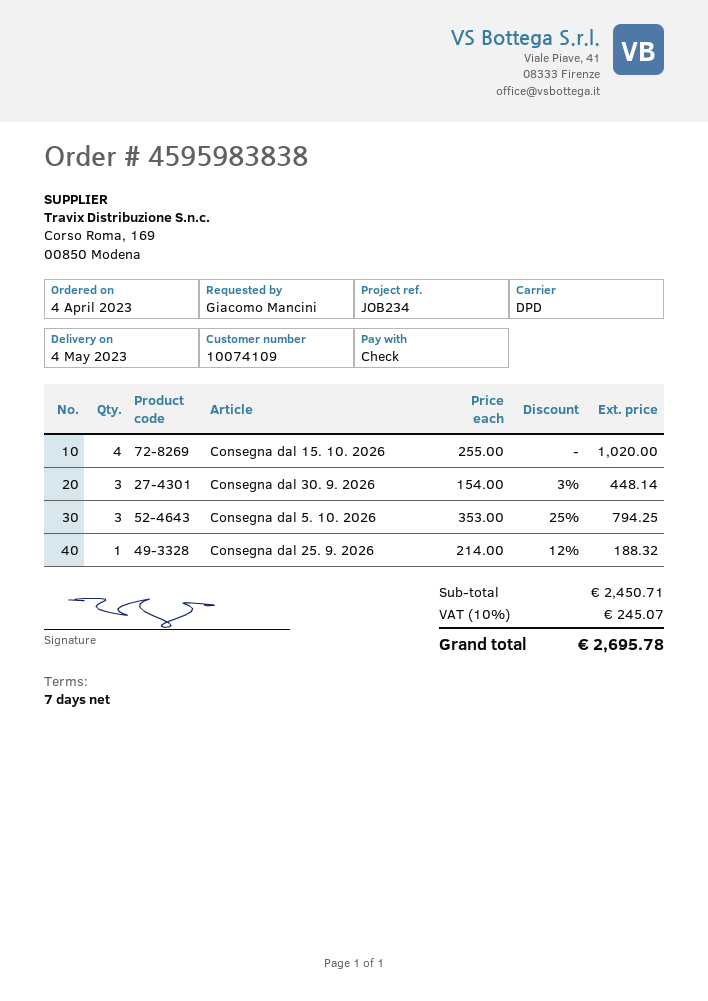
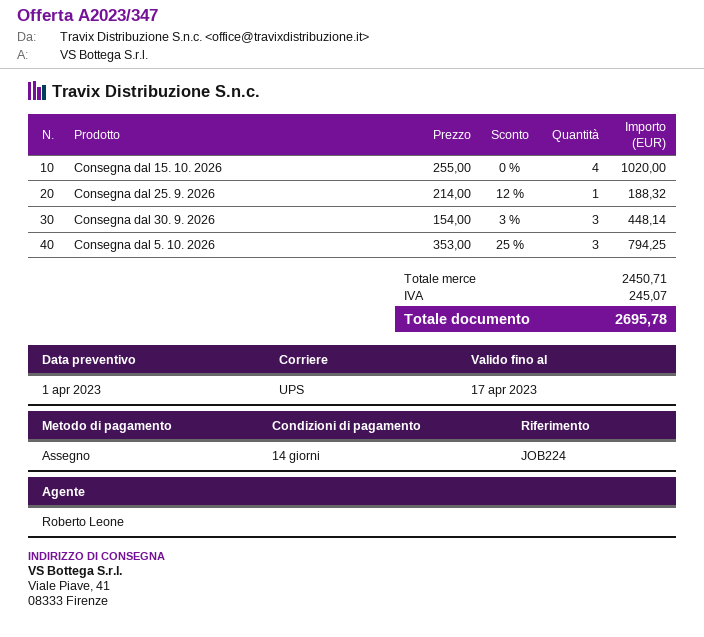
payment terms: 7 days -> 14 days
reference: JOB234 -> JOB224
shipping method: DPD -> UPS

